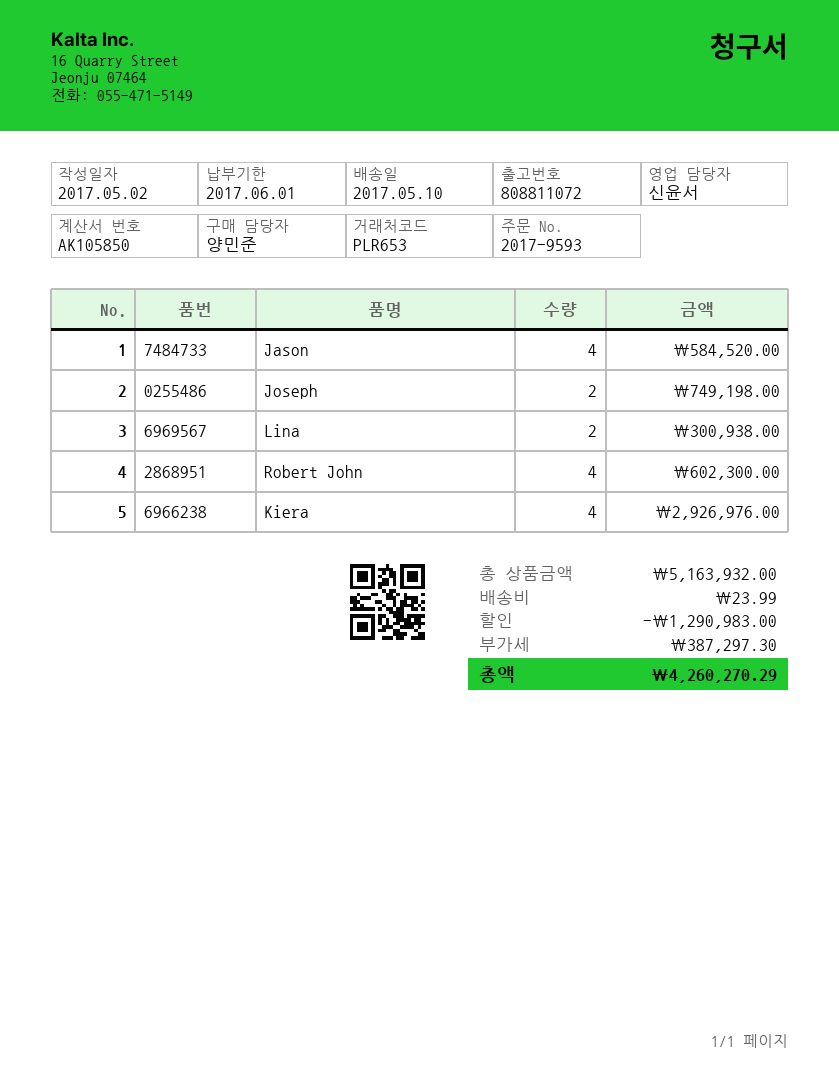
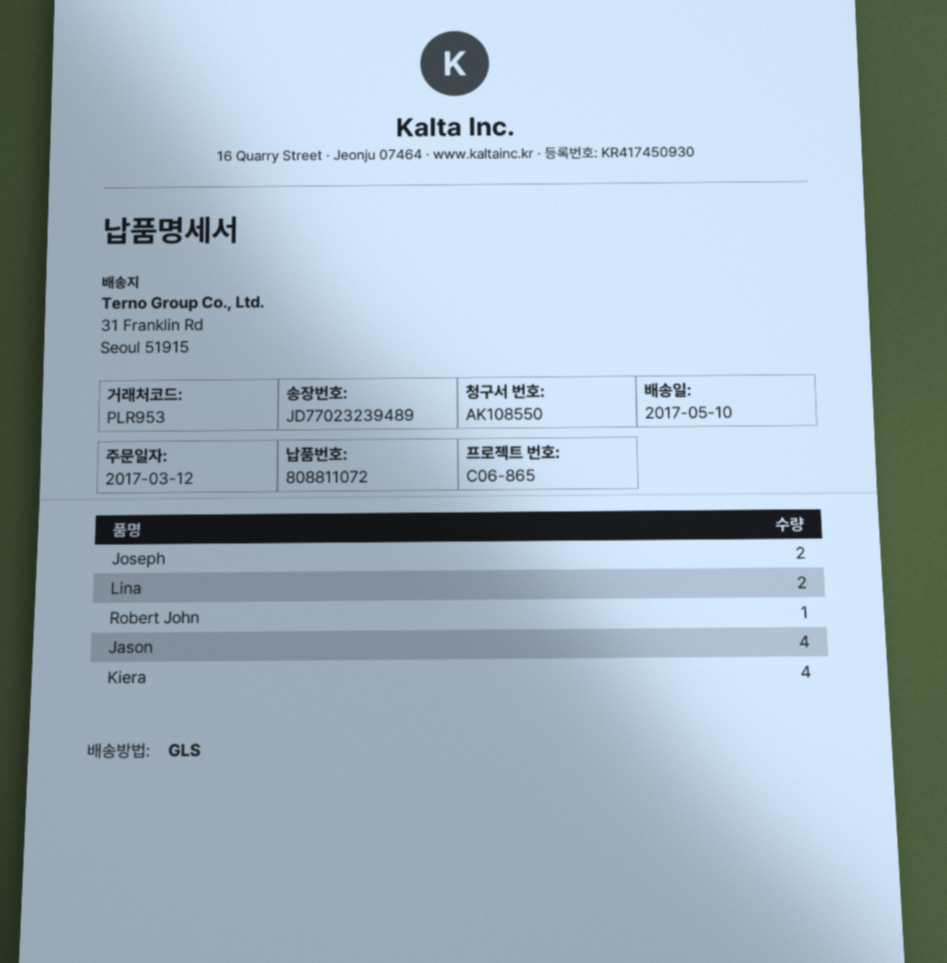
invoice number: AK105850 -> AK108550
customer number: PLR653 -> PLR953
Robert John: 4 -> 1

